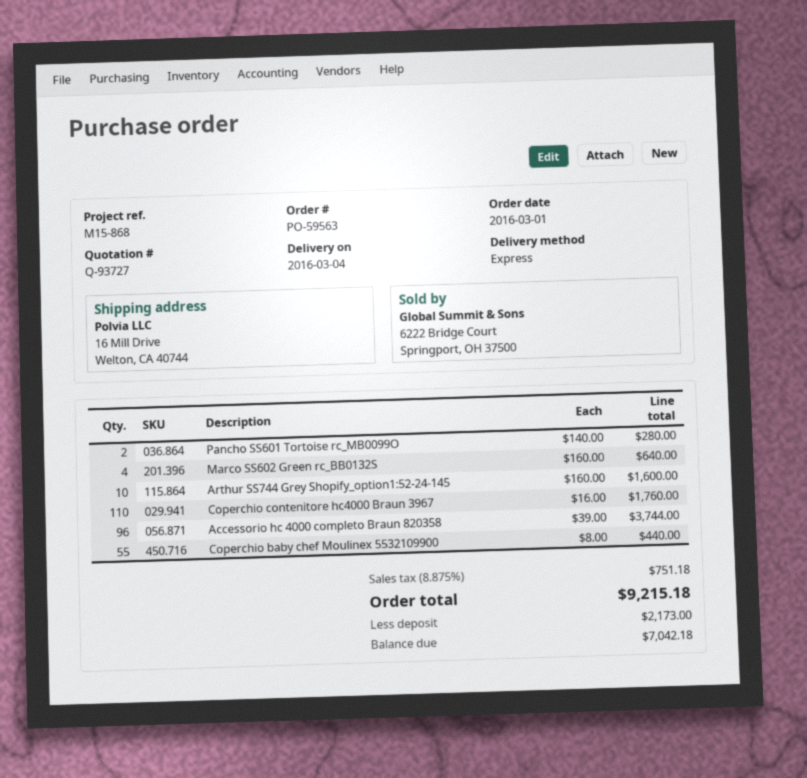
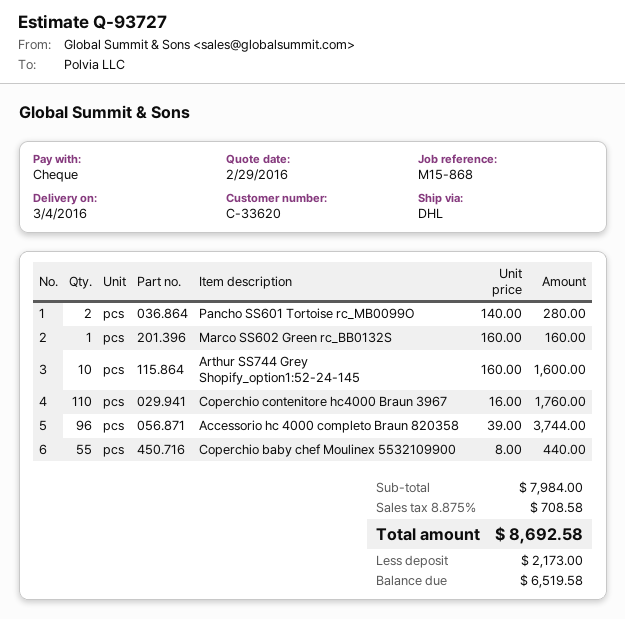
shipping method: express -> DHL
Marco SS602 Green rc_BB0132S: 4 x 160.00 = 640.00 -> 1 x 160.00 = 160.00
tax: 8.875% = 751.18 -> 8.875% = 708.58
total: 9215.18 -> 8692.58
balance: 7042.18 -> 6519.58

